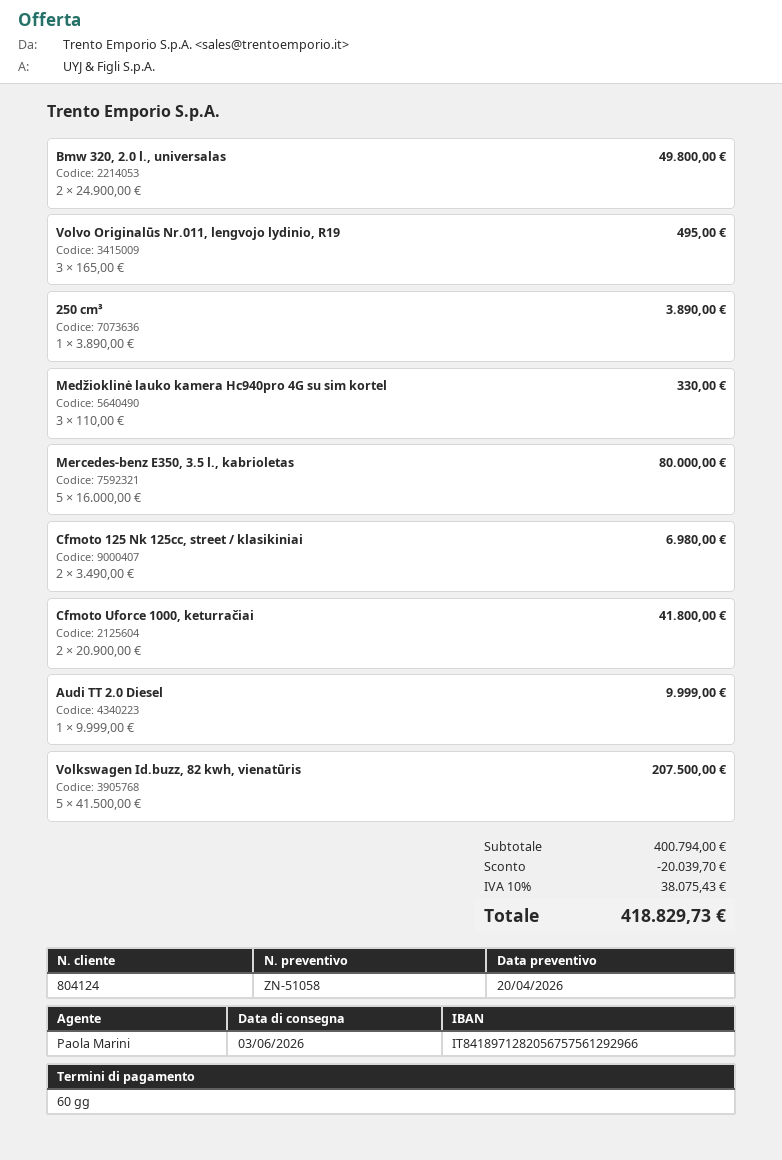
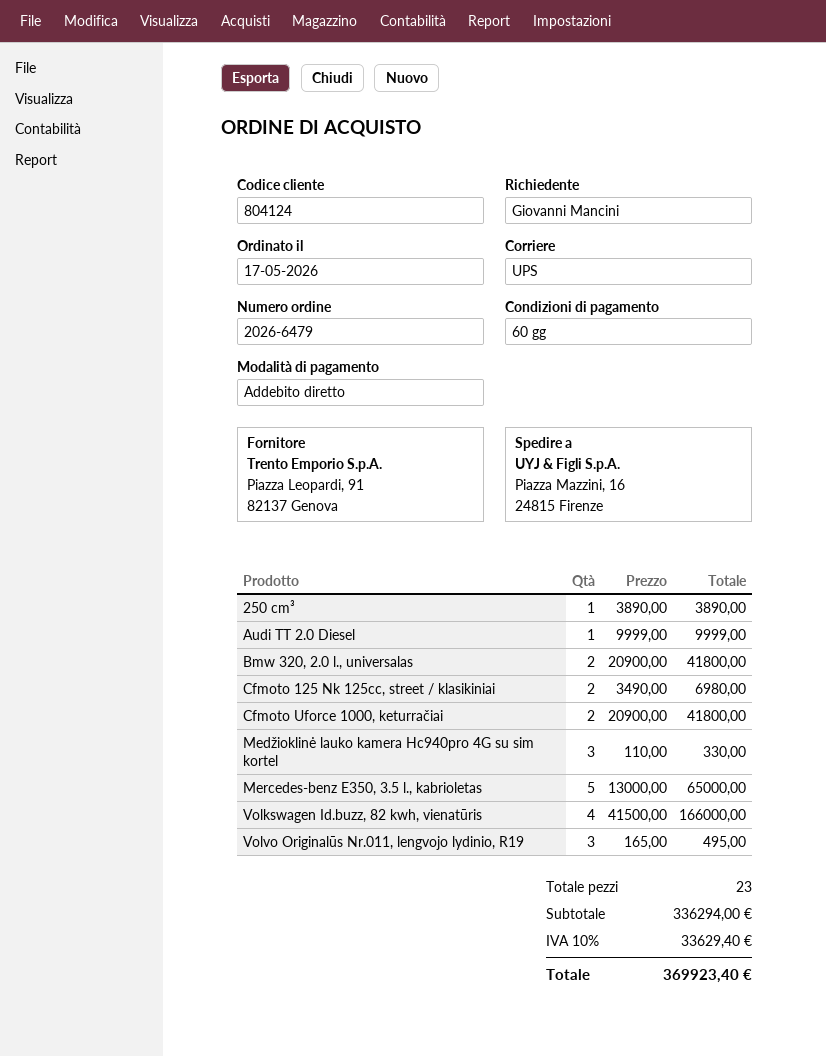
Bmw 320, 2.0 l., universalas: 2 x 24900.00 = 49800.00 -> 2 x 20900.00 = 41800.00
Mercedes-benz E350, 3.5 l., kabrioletas: 5 x 16000.00 = 80000.00 -> 5 x 13000.00 = 65000.00
Volkswagen Id.buzz, 82 kwh, vienatūris: 5 x 41500.00 = 207500.00 -> 4 x 41500.00 = 166000.00
subtotal: 400794.00 -> 336294.00
discount: 20039.70 -> none
tax: 10% = 38075.43 -> 10% = 33629.40
total: 418829.73 -> 369923.40

